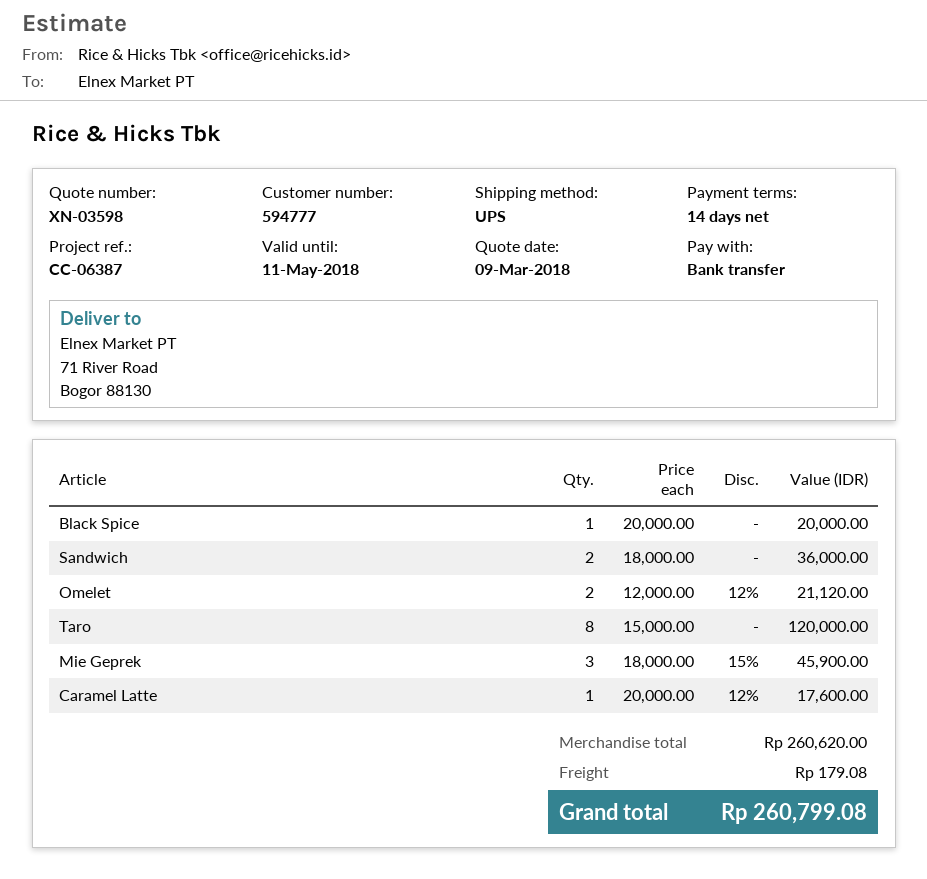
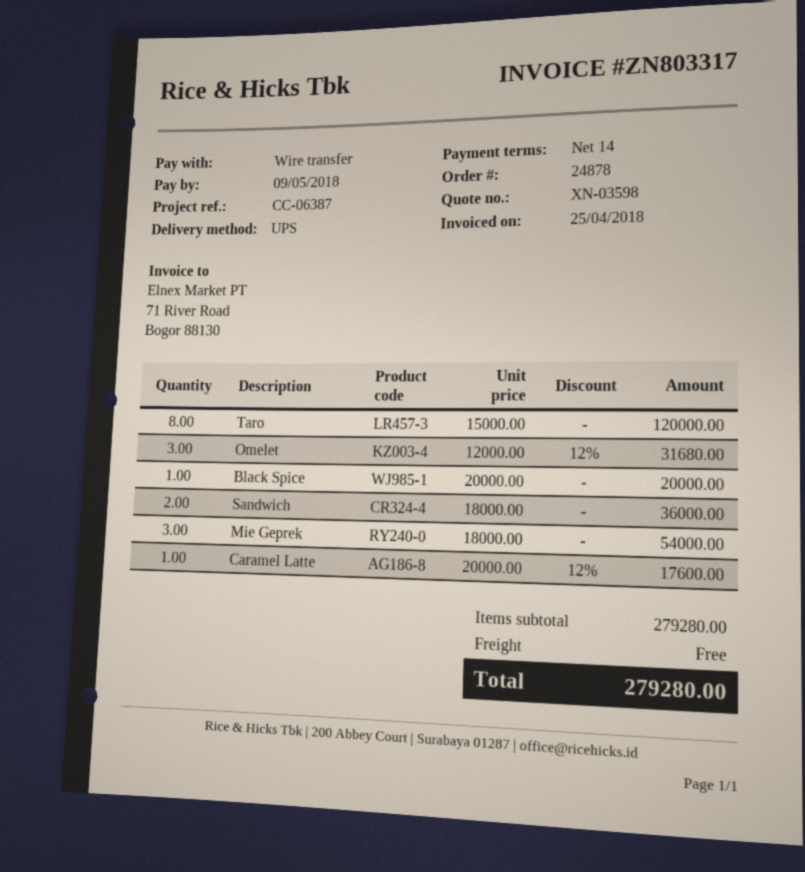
Omelet: 2 x 12000.00 - 12% = 21120.00 -> 3 x 12000.00 - 12% = 31680.00
Mie Geprek: 3 x 18000.00 - 15% = 45900.00 -> 3 x 18000.00 = 54000.00
subtotal: 260620.00 -> 279280.00
shipping: 179.08 -> 0.00
total: 260799.08 -> 279280.00

